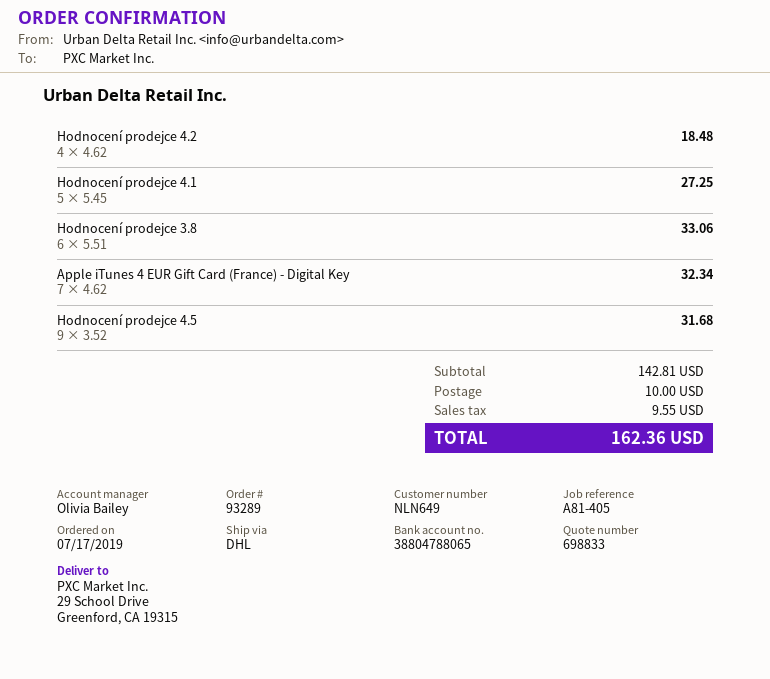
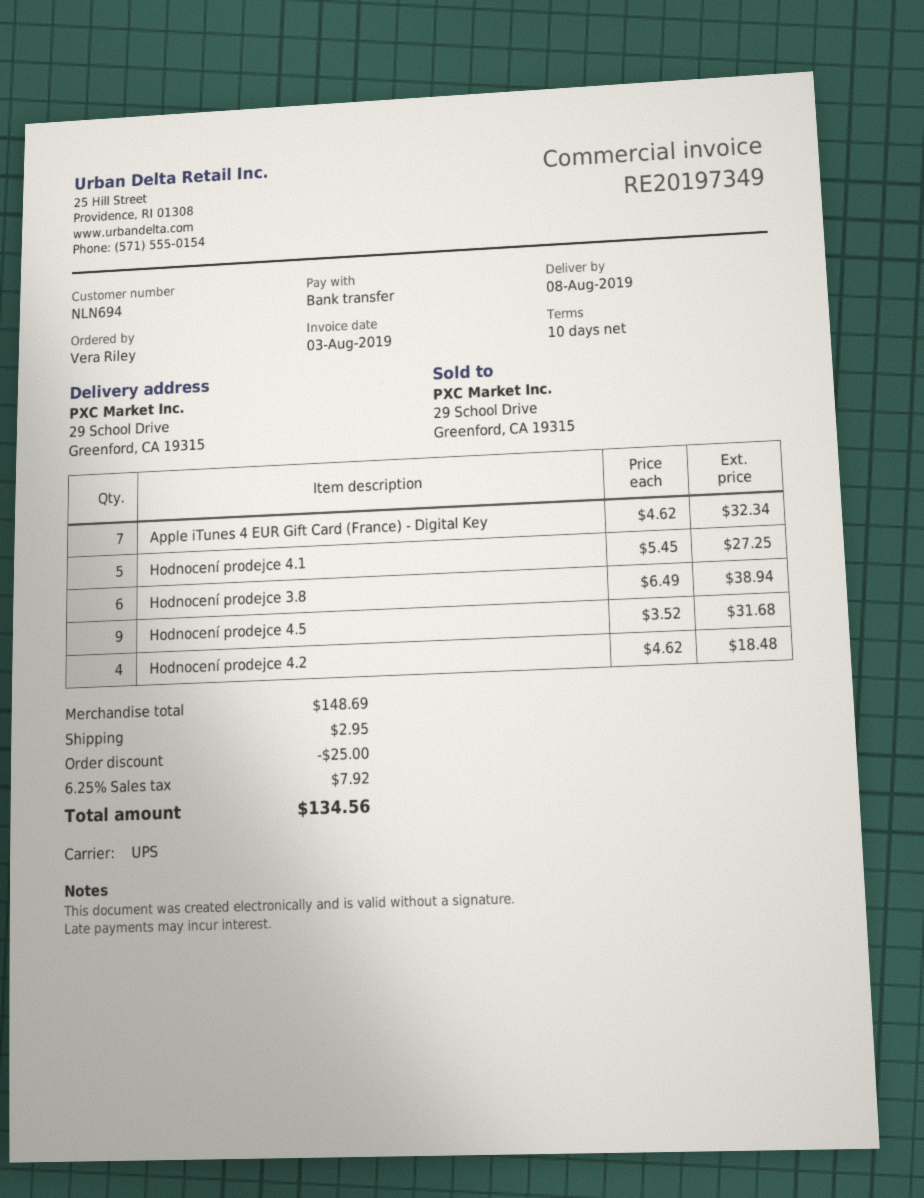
customer number: NLN649 -> NLN694
shipping method: DHL -> UPS
Hodnocení prodejce 3.8: 6 x 5.51 = 33.06 -> 6 x 6.49 = 38.94
subtotal: 142.81 -> 148.69
discount: none -> 25.00
shipping: 10.00 -> 2.95
tax: 9.55 -> 7.92
total: 162.36 -> 134.56

